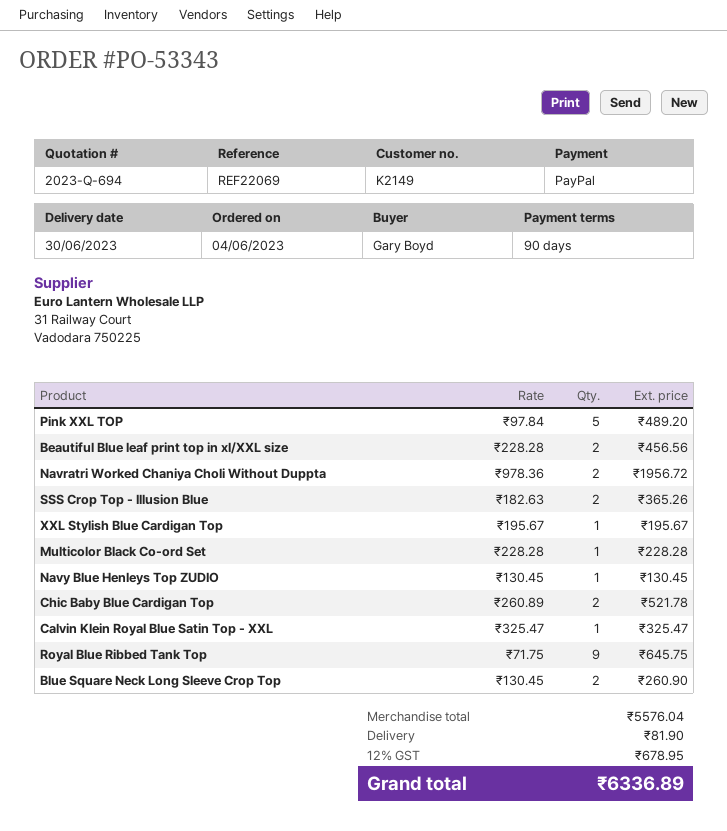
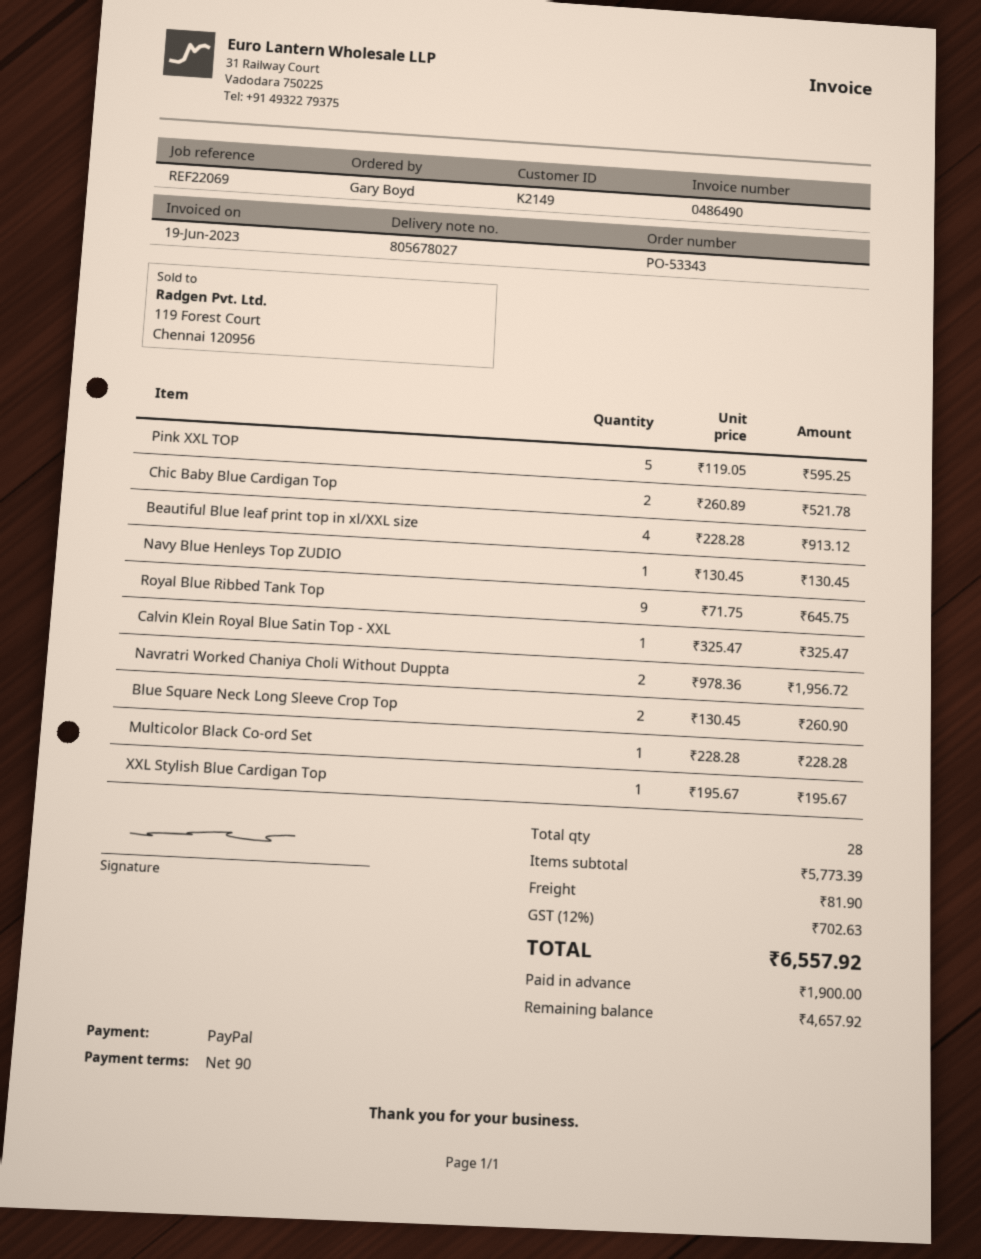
Pink XXL TOP: 5 x 97.84 = 489.20 -> 5 x 119.05 = 595.25
Beautiful Blue leaf print top in xl/XXL size: 2 x 228.28 = 456.56 -> 4 x 228.28 = 913.12
SSS Crop Top - Illusion Blue: 2 x 182.63 = 365.26 -> none
subtotal: 5576.04 -> 5773.39
tax: 12% = 678.95 -> 12% = 702.63
total: 6336.89 -> 6557.92

